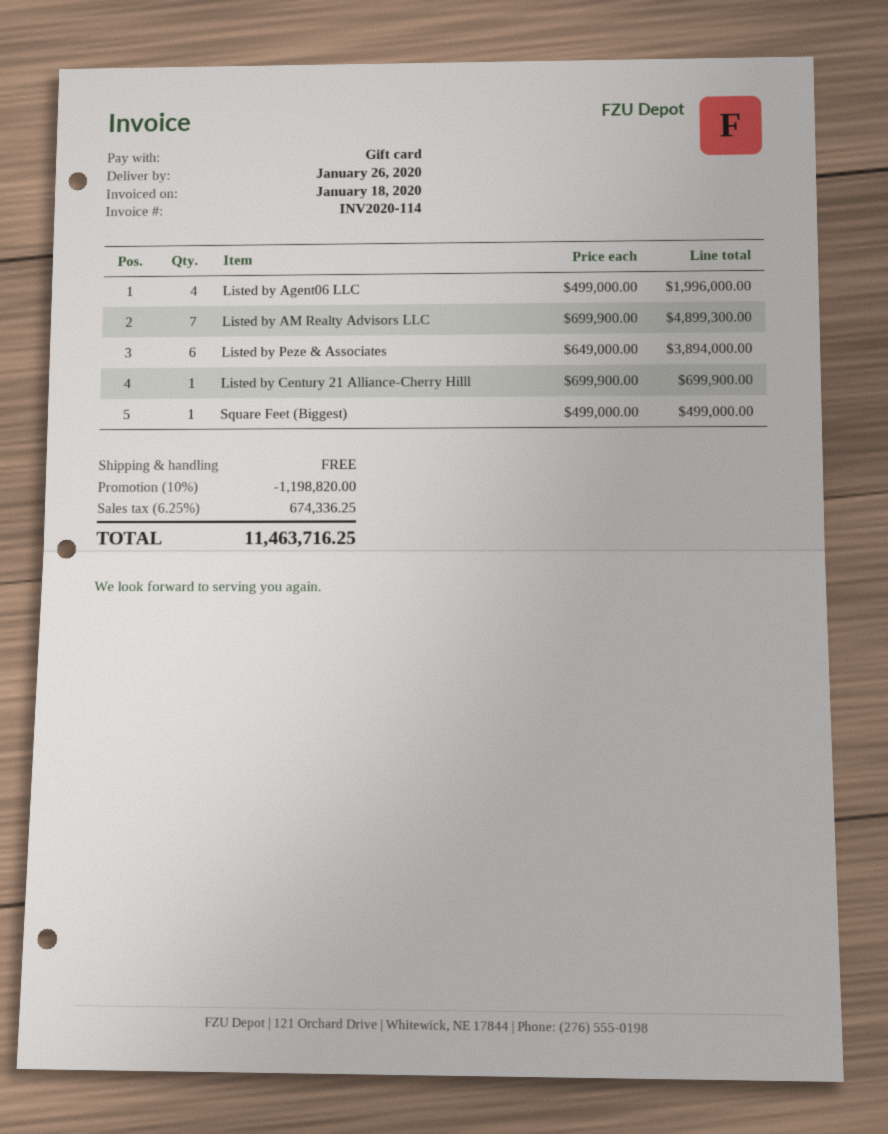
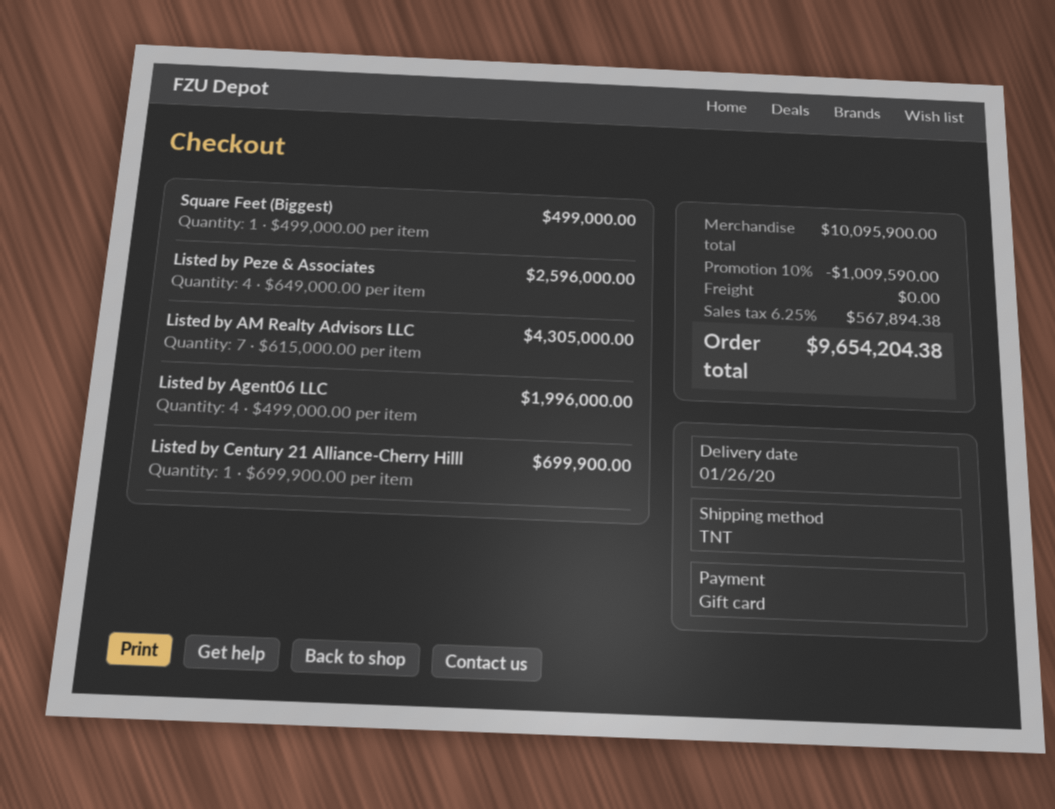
Listed by AM Realty Advisors LLC: 7 x 699900.00 = 4899300.00 -> 7 x 615000.00 = 4305000.00
Listed by Peze & Associates: 6 x 649000.00 = 3894000.00 -> 4 x 649000.00 = 2596000.00
discount: 10% = 1198820.00 -> 10% = 1009590.00
tax: 6.25% = 674336.25 -> 6.25% = 567894.38
total: 11463716.25 -> 9654204.38

